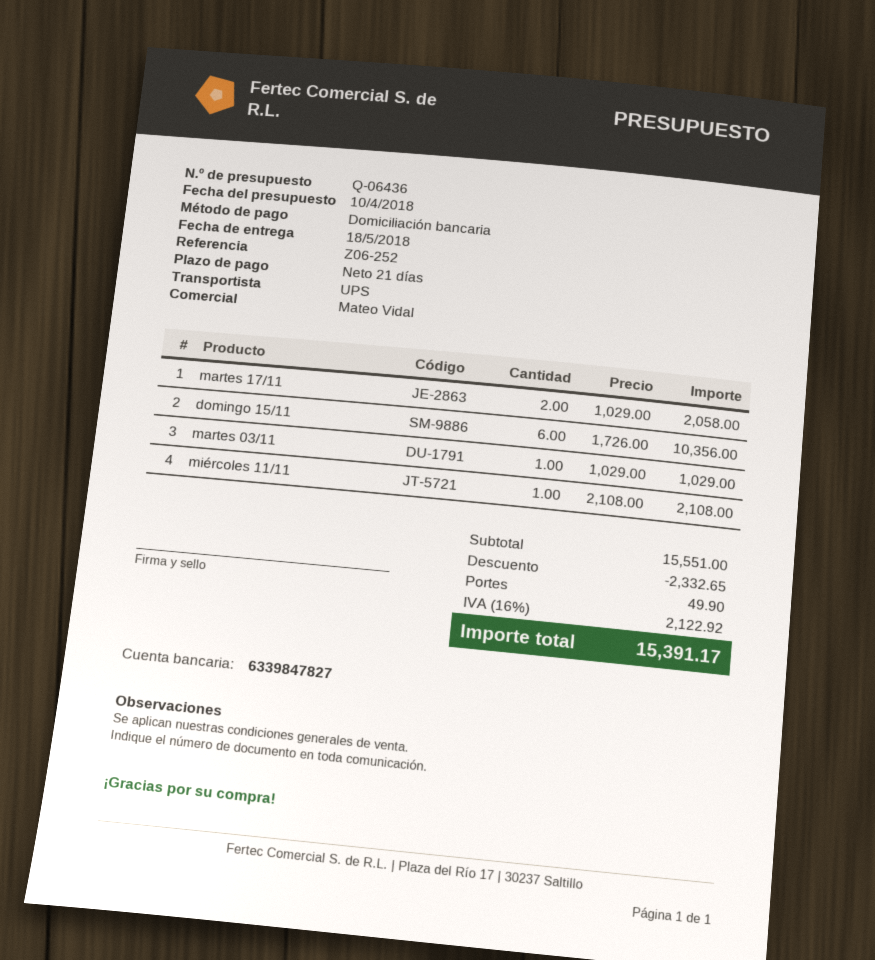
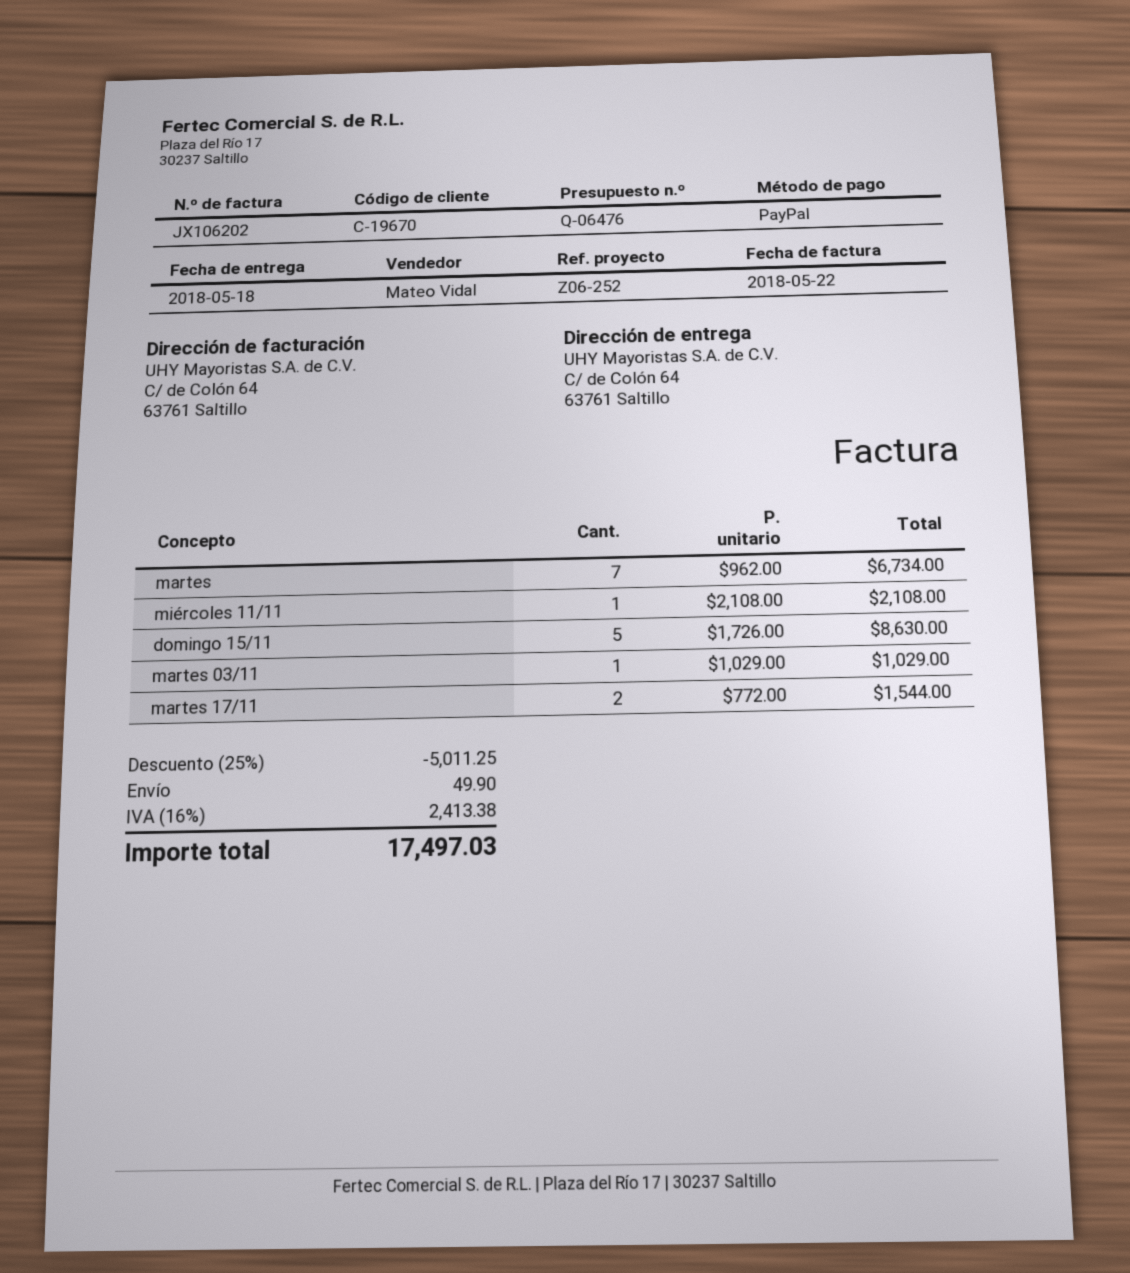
quote number: Q-06436 -> Q-06476
payment method: direct debit -> PayPal
martes 17/11: 2 x 1029.00 = 2058.00 -> 2 x 772.00 = 1544.00
domingo 15/11: 6 x 1726.00 = 10356.00 -> 5 x 1726.00 = 8630.00
martes: none -> 7 x 962.00 = 6734.00
discount: 2332.65 -> 5011.25
tax: 16% = 2122.92 -> 16% = 2413.38
total: 15391.17 -> 17497.03

